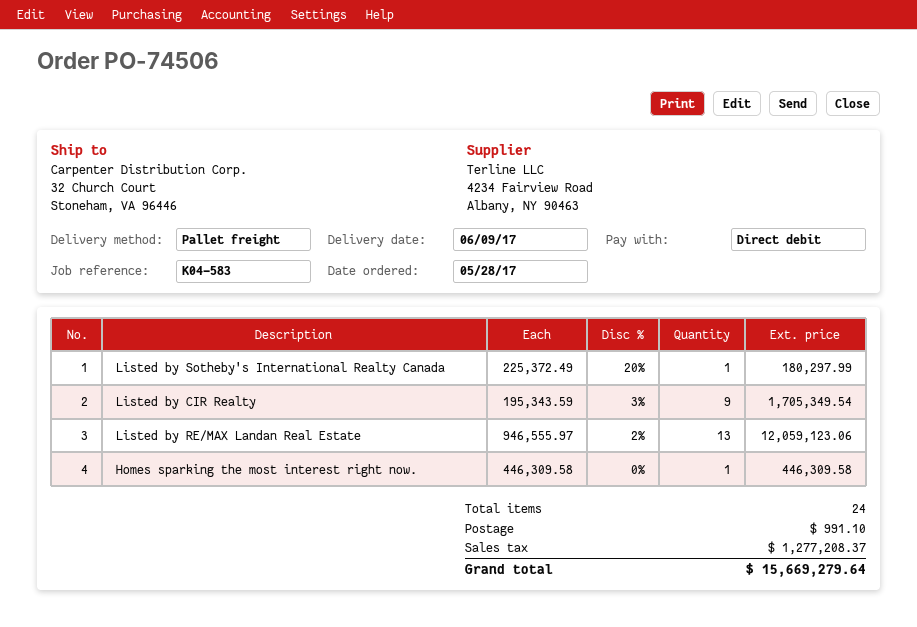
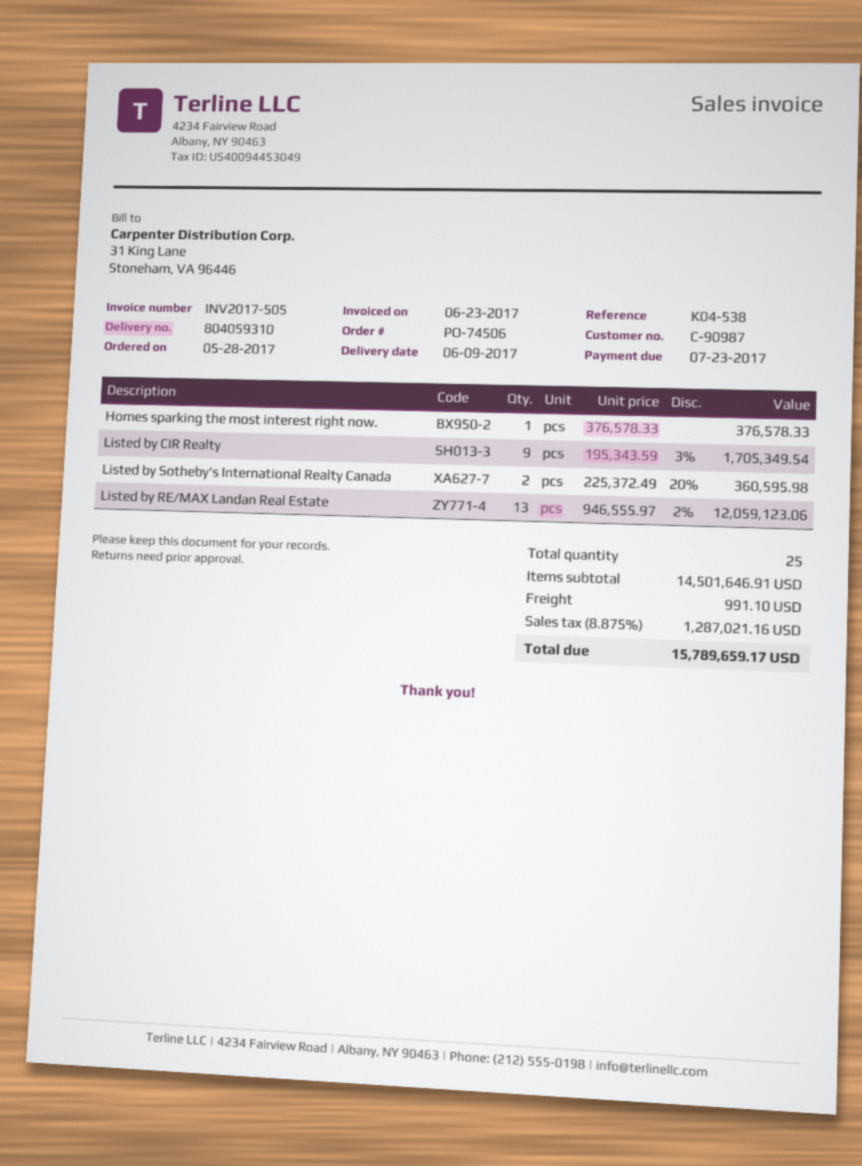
reference: K04-583 -> K04-538
Listed by Sotheby's International Realty Canada: 1 x 225372.49 - 20% = 180297.99 -> 2 x 225372.49 - 20% = 360595.98
Homes sparking the most interest right now.: 1 x 446309.58 = 446309.58 -> 1 x 376578.33 = 376578.33
total quantity: 24 -> 25
tax: 1277208.37 -> 1287021.16
total: 15669279.64 -> 15789659.17

